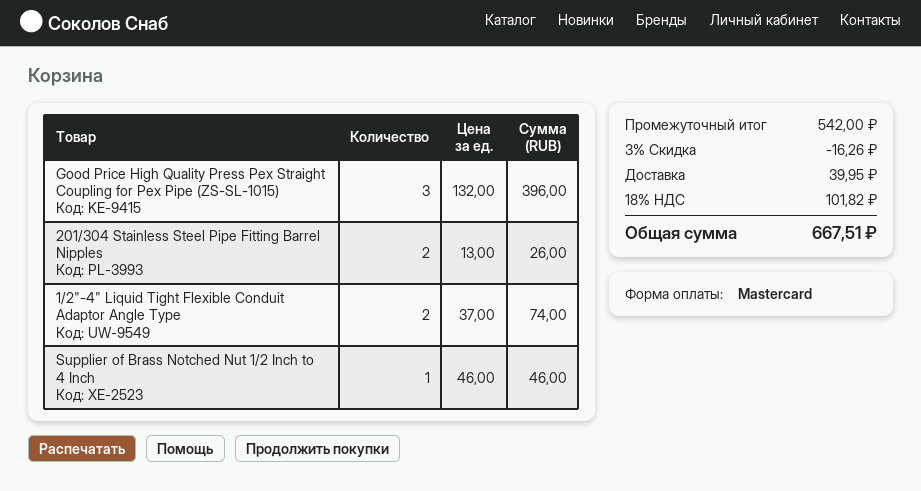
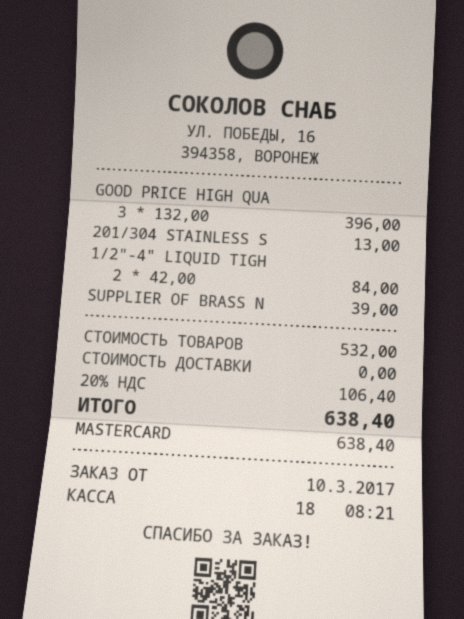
201/304 Stainless Steel Pipe Fitting Barrel Nipples: 2 x 13.00 = 26.00 -> 1 x 13.00 = 13.00
1/2"-4" Liquid Tight Flexible Conduit Adaptor Angle Type: 2 x 37.00 = 74.00 -> 2 x 42.00 = 84.00
Supplier of Brass Notched Nut 1/2 Inch to 4 Inch: 1 x 46.00 = 46.00 -> 1 x 39.00 = 39.00
subtotal: 542.00 -> 532.00
discount: 3% = 16.26 -> none
shipping: 39.95 -> 0.00
tax: 18% = 101.82 -> 20% = 106.40
total: 667.51 -> 638.40

